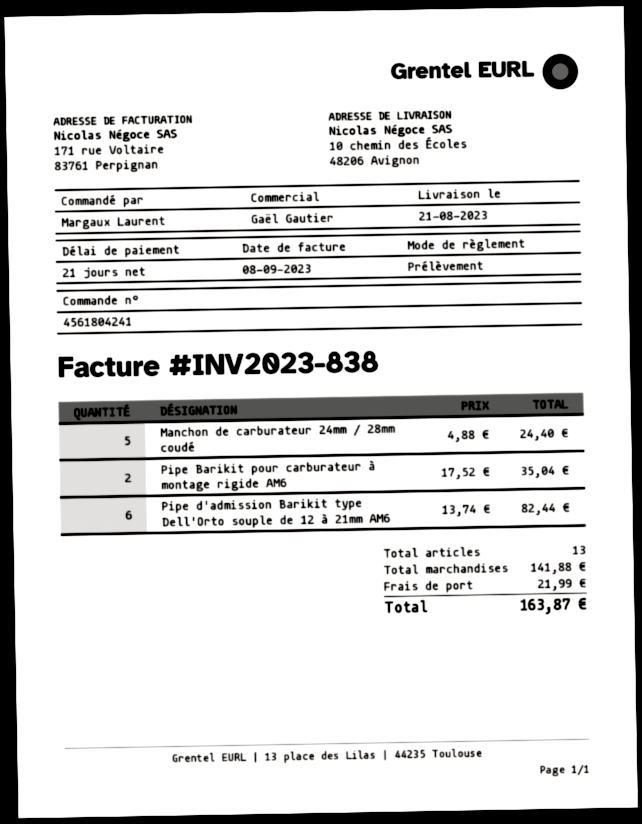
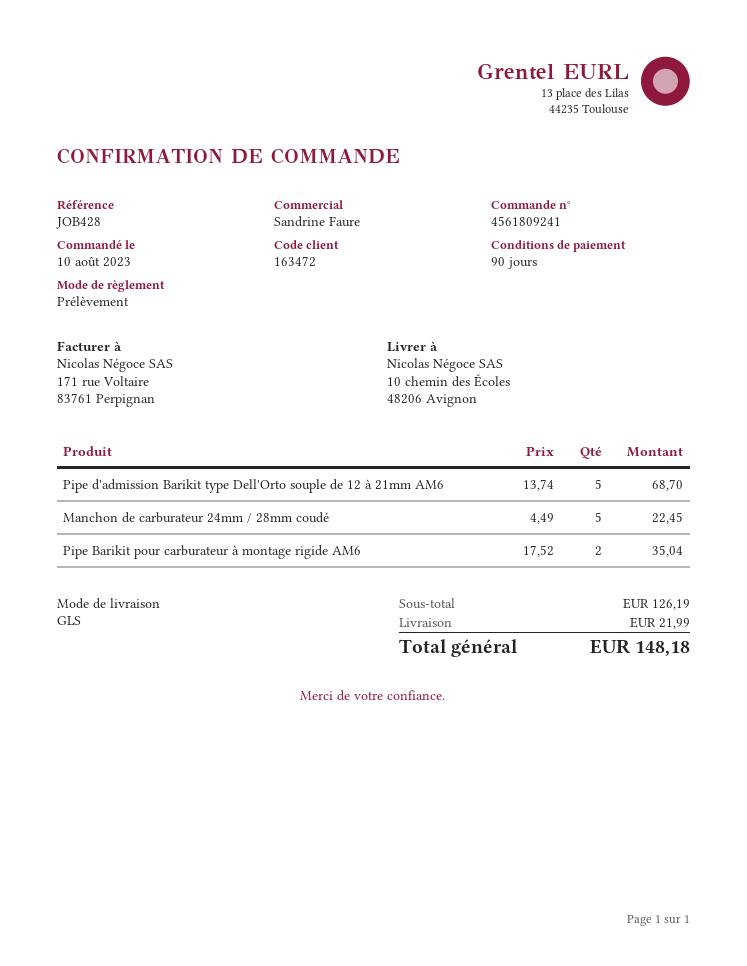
order number: 4561804241 -> 4561809241
payment terms: 21 days -> 90 days
sales rep: Gaël Gautier -> Sandrine Faure
Manchon de carburateur 24mm / 28mm coudé: 5 x 4.88 = 24.40 -> 5 x 4.49 = 22.45
Pipe d'admission Barikit type Dell'Orto souple de 12 à 21mm AM6: 6 x 13.74 = 82.44 -> 5 x 13.74 = 68.70
subtotal: 141.88 -> 126.19
total: 163.87 -> 148.18

